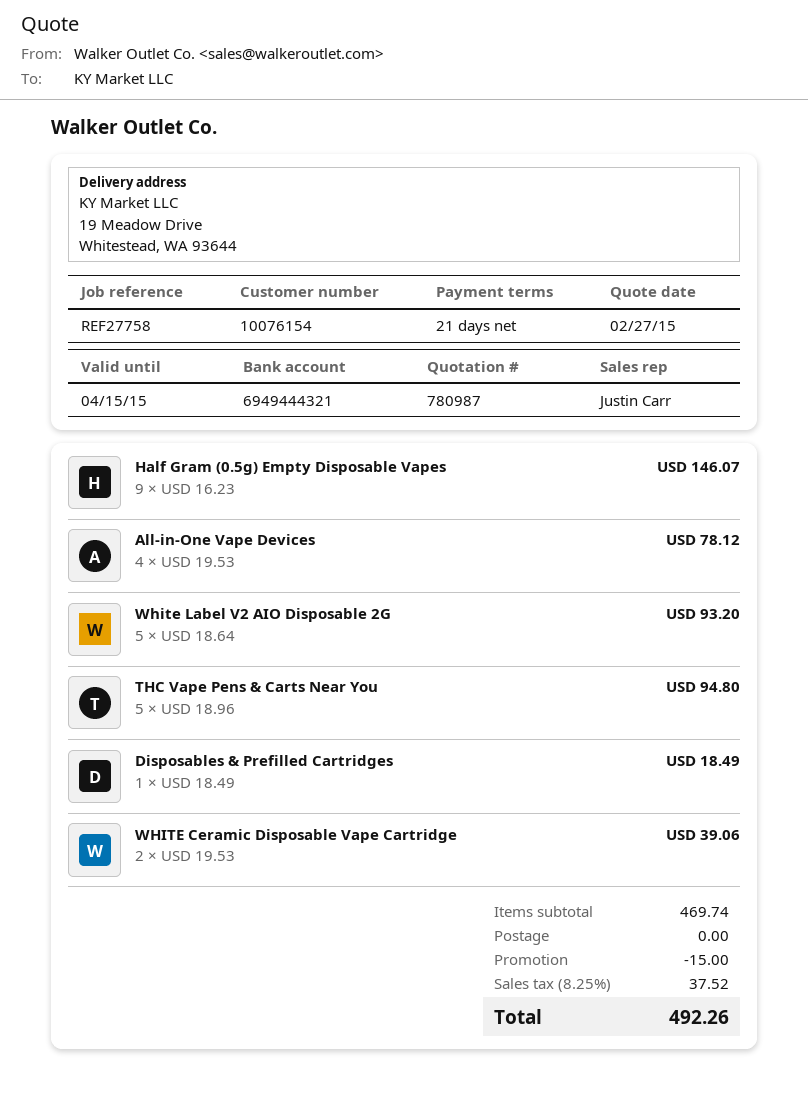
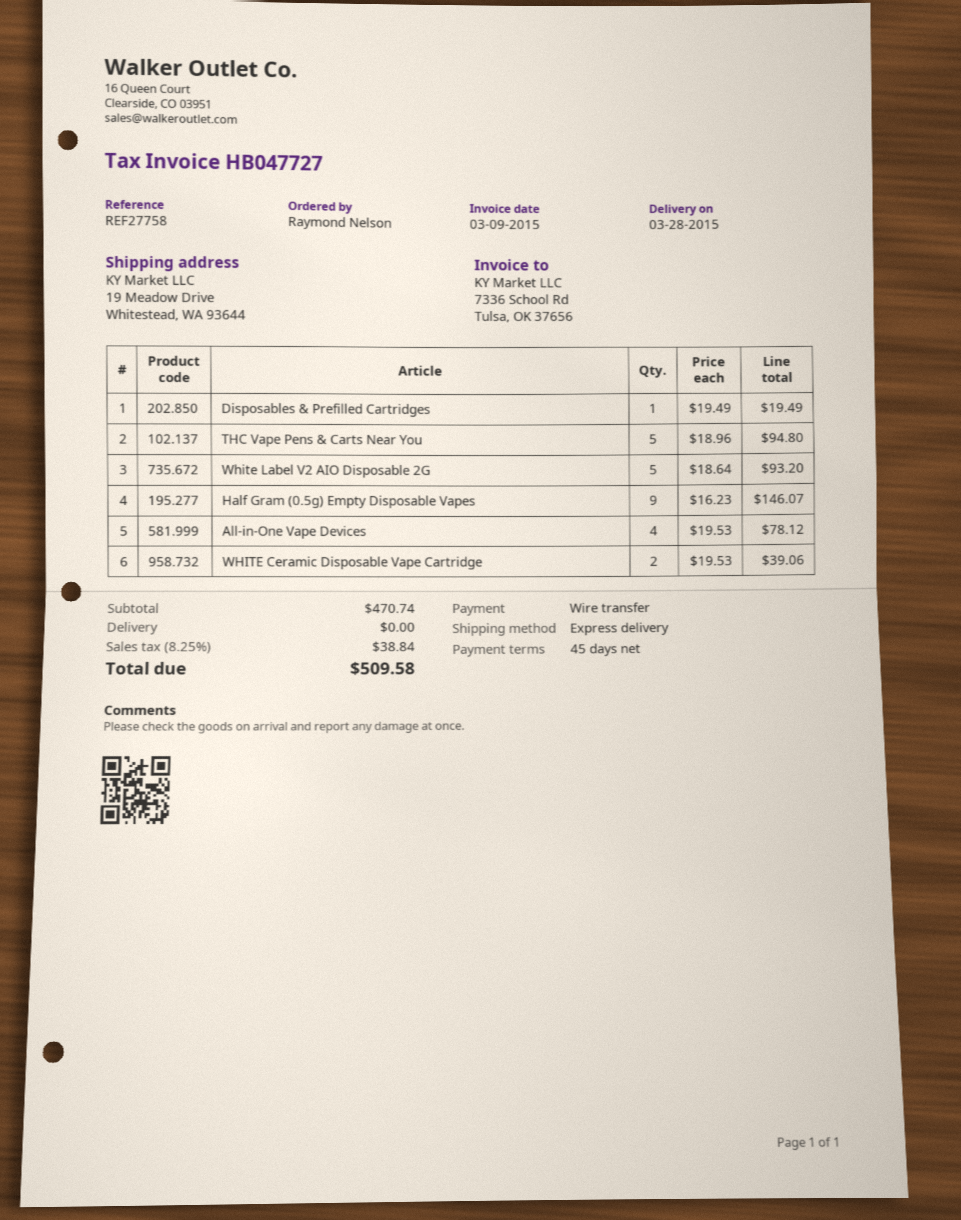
payment terms: 21 days -> 45 days
Disposables & Prefilled Cartridges: 1 x 18.49 = 18.49 -> 1 x 19.49 = 19.49
subtotal: 469.74 -> 470.74
discount: 15.00 -> none
tax: 8.25% = 37.52 -> 8.25% = 38.84
total: 492.26 -> 509.58

